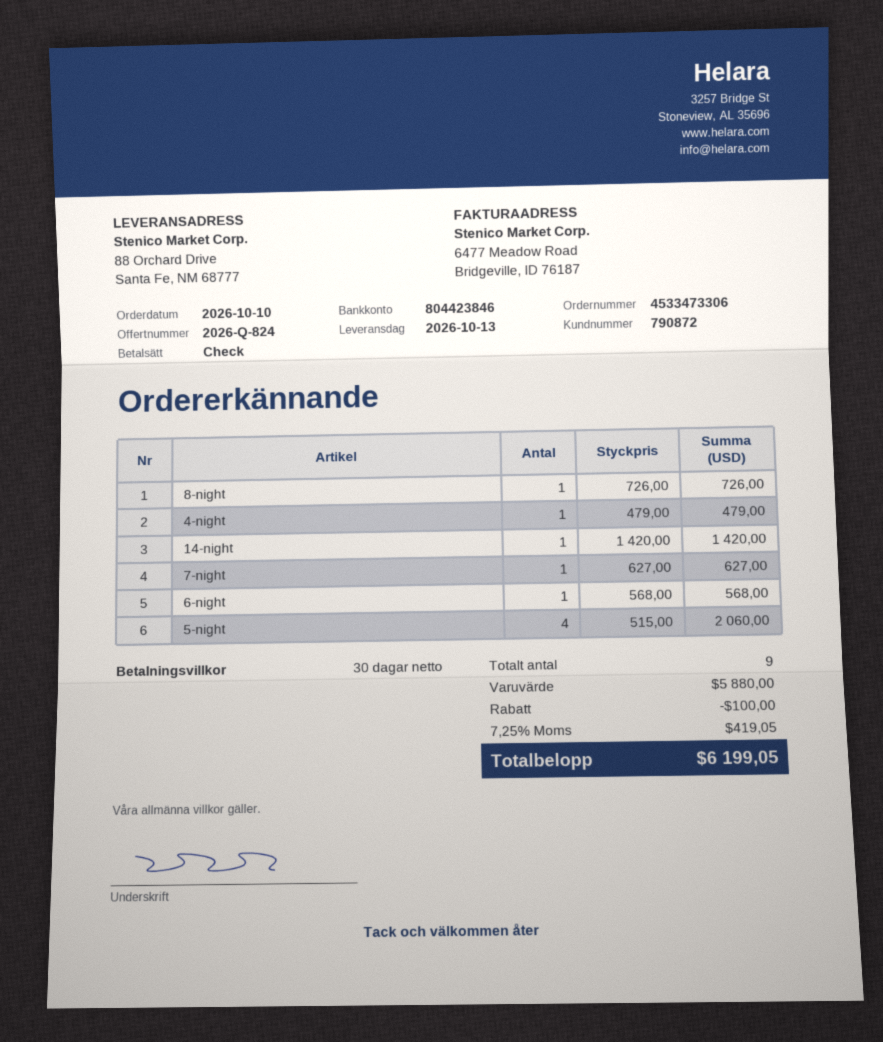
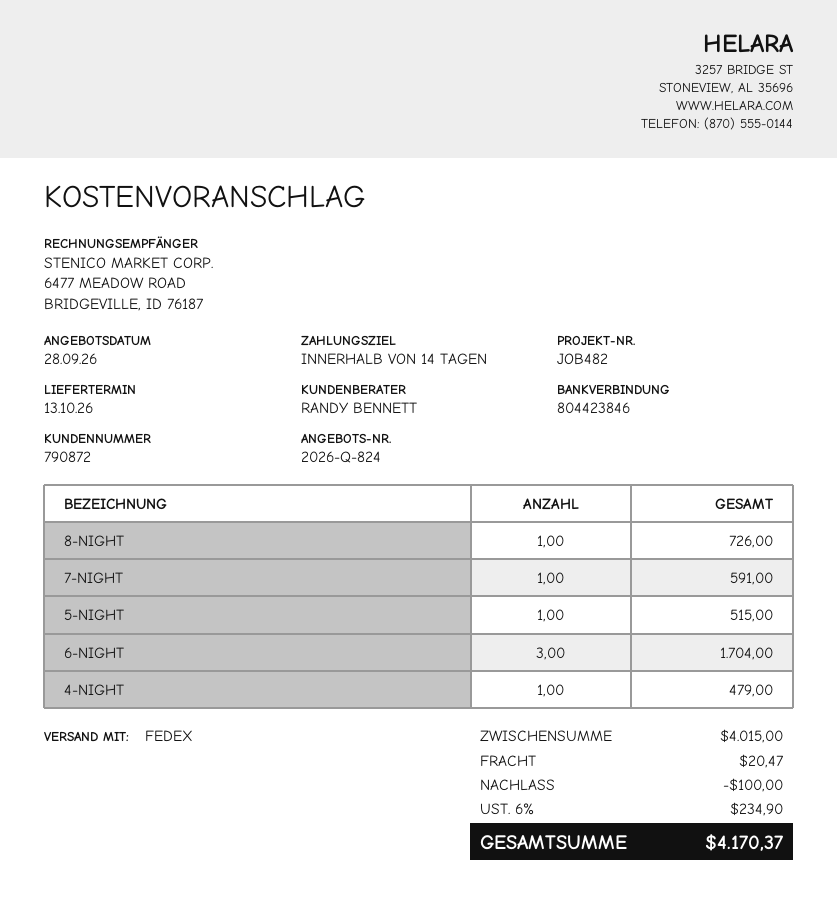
payment terms: 30 days -> 14 days
14-night: 1 for 1420.00 -> none
7-night: 1 for 627.00 -> 1 for 591.00
6-night: 1 for 568.00 -> 3 for 1704.00
5-night: 4 for 2060.00 -> 1 for 515.00
subtotal: 5880.00 -> 4015.00
shipping: none -> 20.47
tax: 7.25% = 419.05 -> 6% = 234.90
total: 6199.05 -> 4170.37

